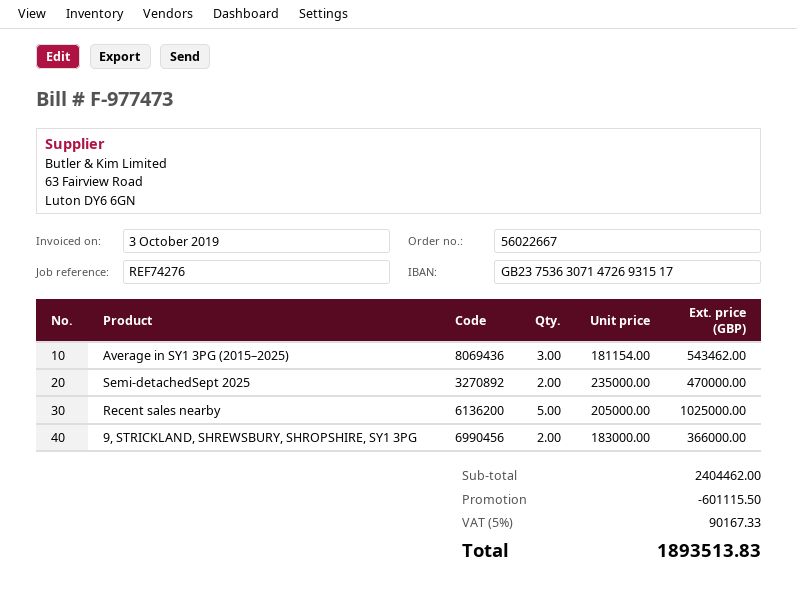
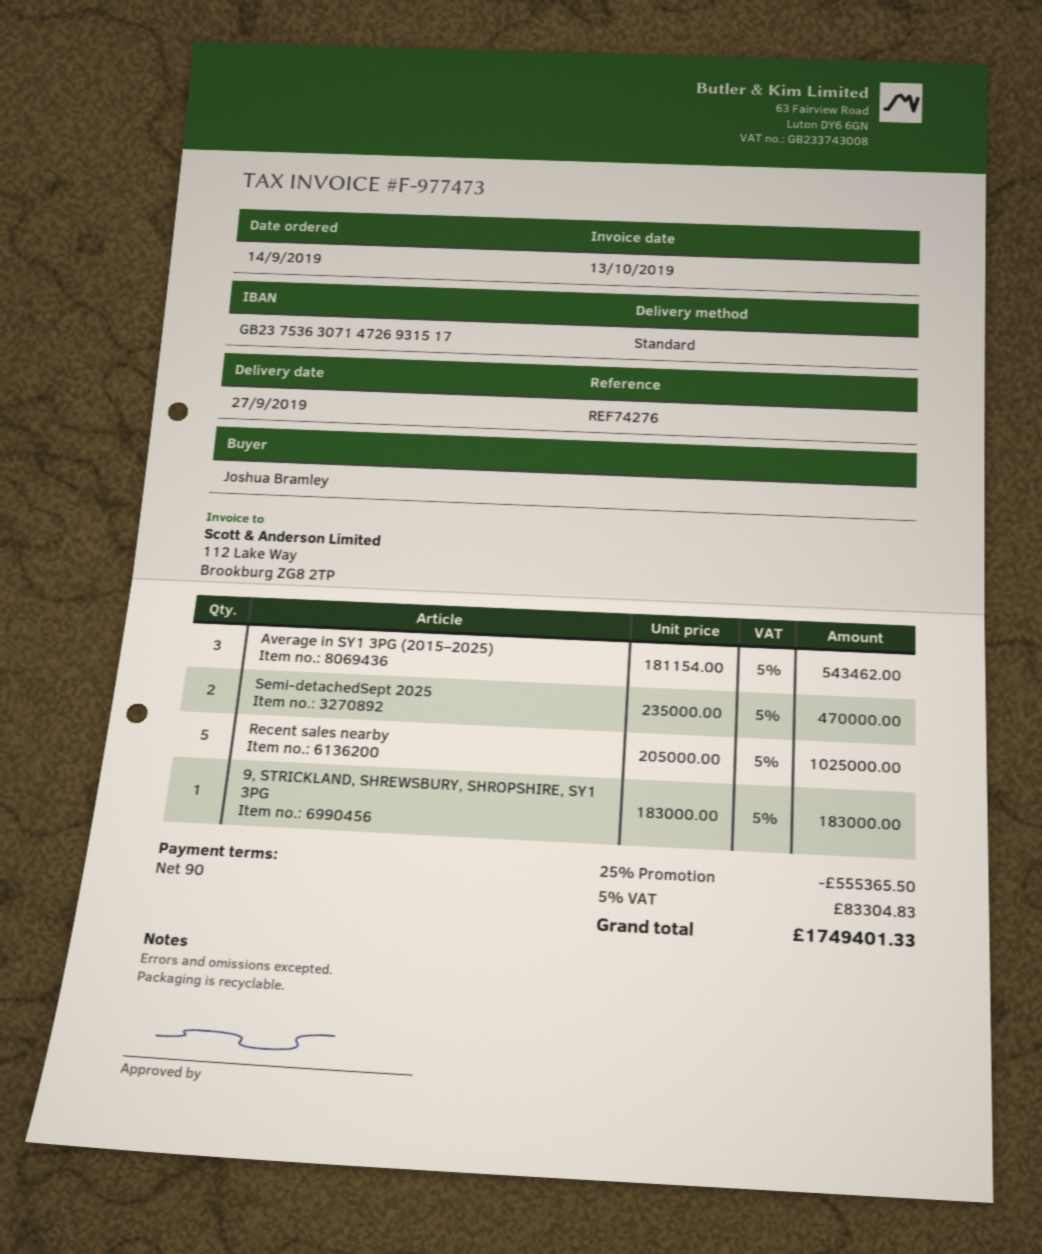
invoice date: 2019-10-03 -> 2019-10-13
9, STRICKLAND, SHREWSBURY, SHROPSHIRE, SY1 3PG: 2 x 183000.00 = 366000.00 -> 1 x 183000.00 = 183000.00
discount: 601115.50 -> 555365.50
tax: 5% = 90167.33 -> 5% = 83304.83
total: 1893513.83 -> 1749401.33

